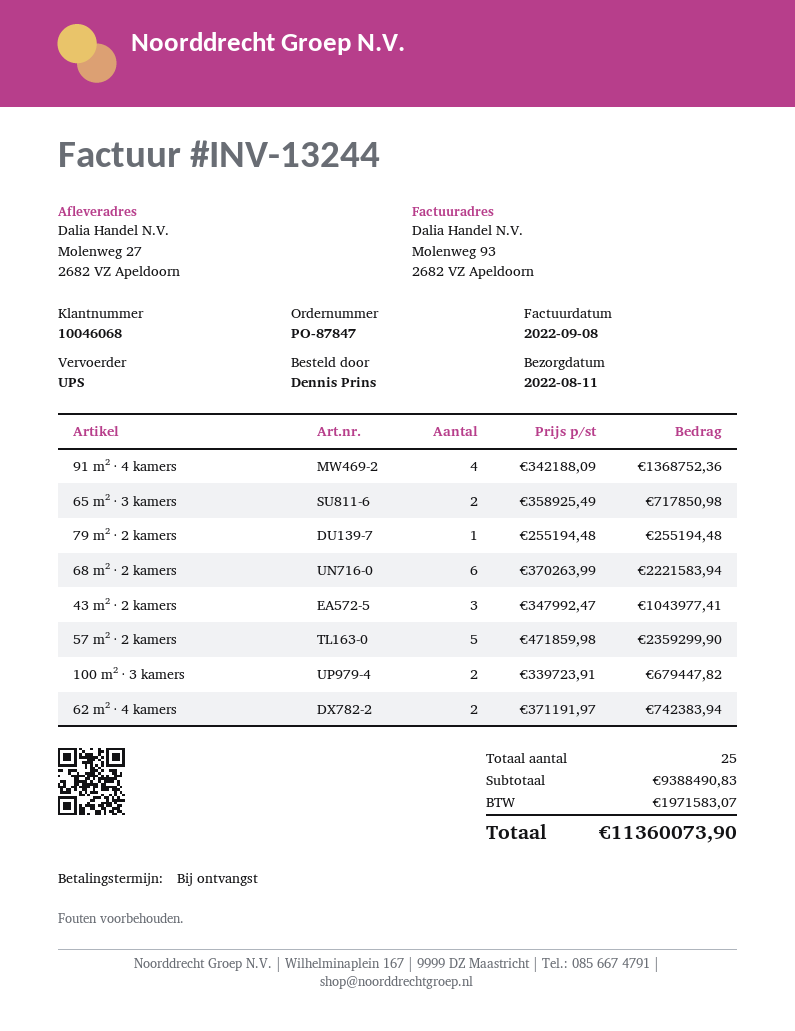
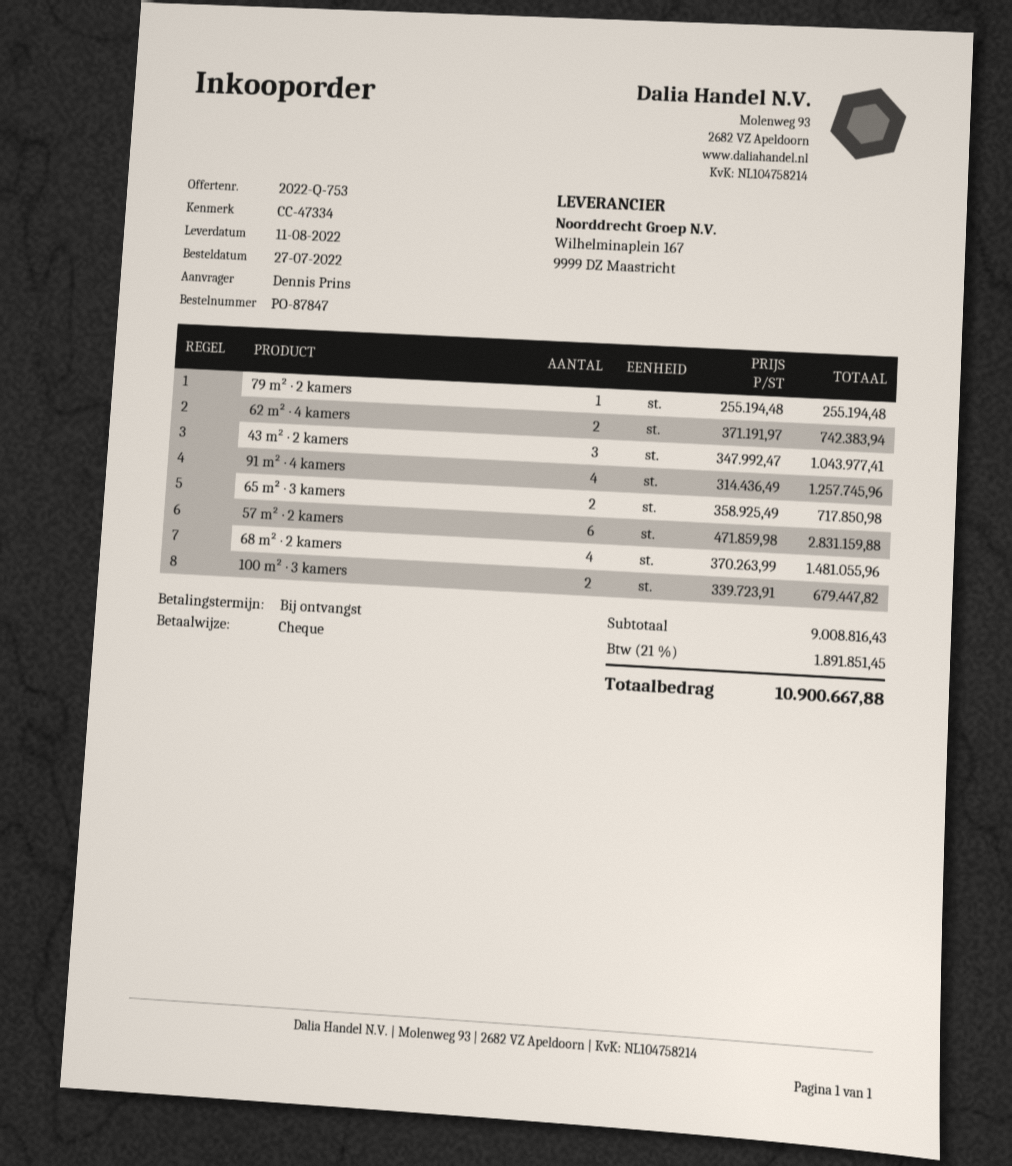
91 m² · 4 kamers: 4 x 342188.09 = 1368752.36 -> 4 x 314436.49 = 1257745.96
68 m² · 2 kamers: 6 x 370263.99 = 2221583.94 -> 4 x 370263.99 = 1481055.96
57 m² · 2 kamers: 5 x 471859.98 = 2359299.90 -> 6 x 471859.98 = 2831159.88
subtotal: 9388490.83 -> 9008816.43
tax: 1971583.07 -> 1891851.45
total: 11360073.90 -> 10900667.88

